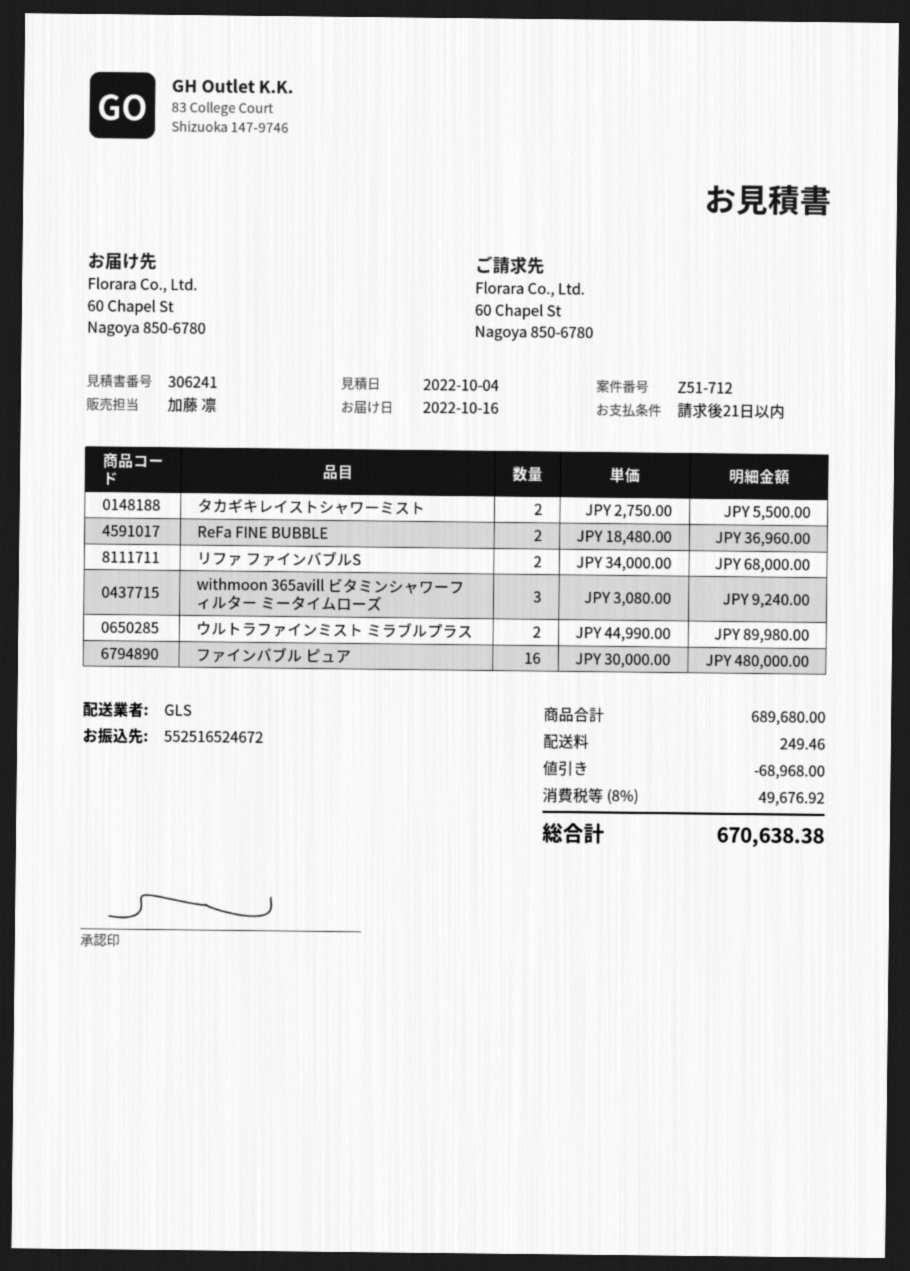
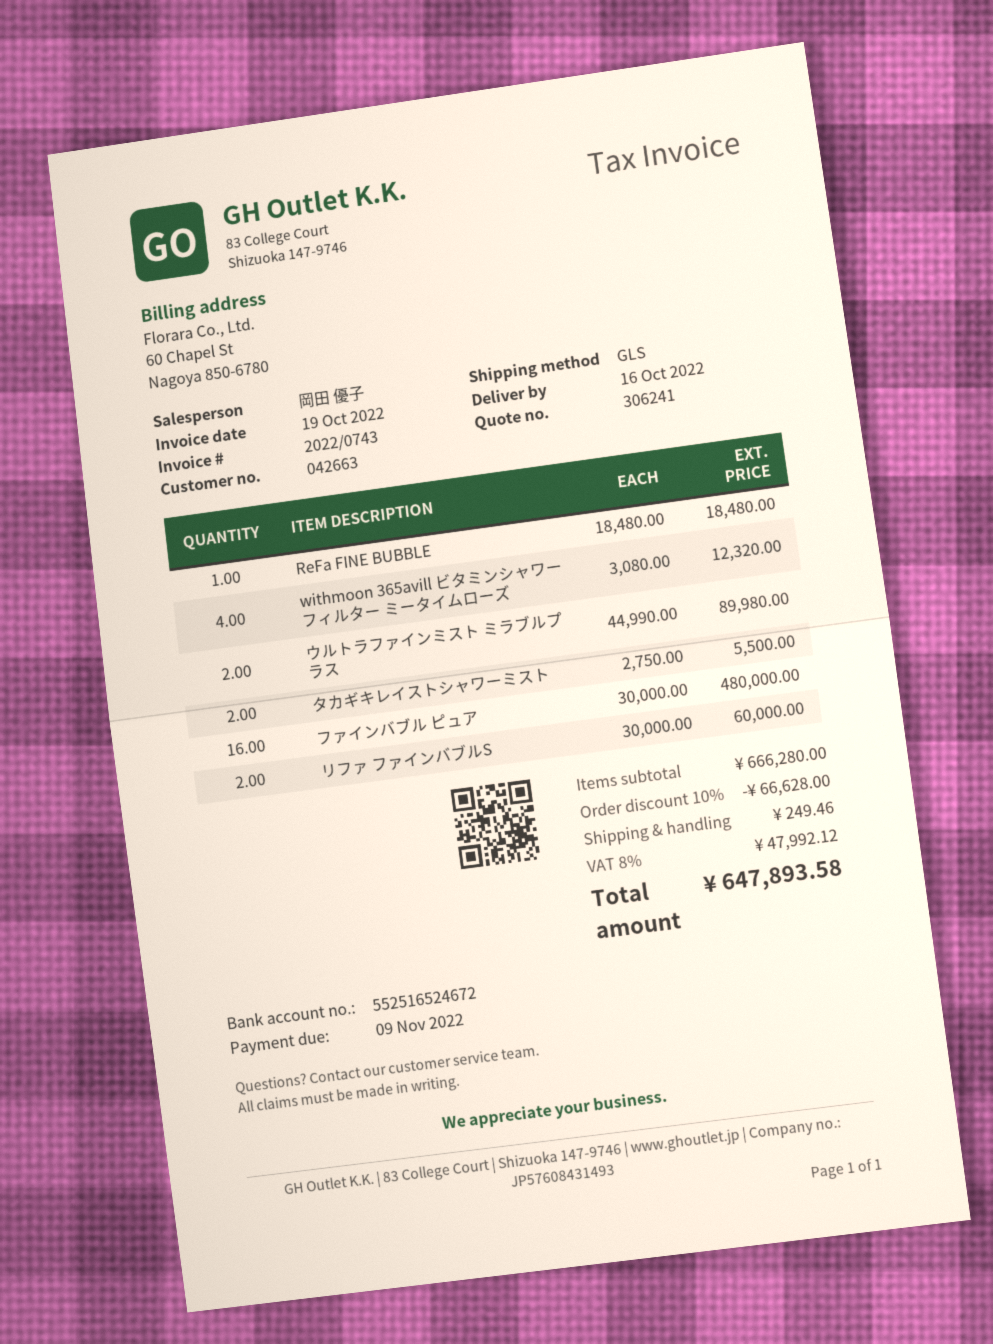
sales rep: 加藤 凛 -> 岡田 優子
ReFa FINE BUBBLE: 2 x 18480.00 = 36960.00 -> 1 x 18480.00 = 18480.00
リファ ファインバブルS: 2 x 34000.00 = 68000.00 -> 2 x 30000.00 = 60000.00
withmoon 365avill ビタミンシャワーフィルター ミータイムローズ: 3 x 3080.00 = 9240.00 -> 4 x 3080.00 = 12320.00
subtotal: 689680.00 -> 666280.00
discount: 68968.00 -> 66628.00
tax: 8% = 49676.92 -> 8% = 47992.12
total: 670638.38 -> 647893.58

